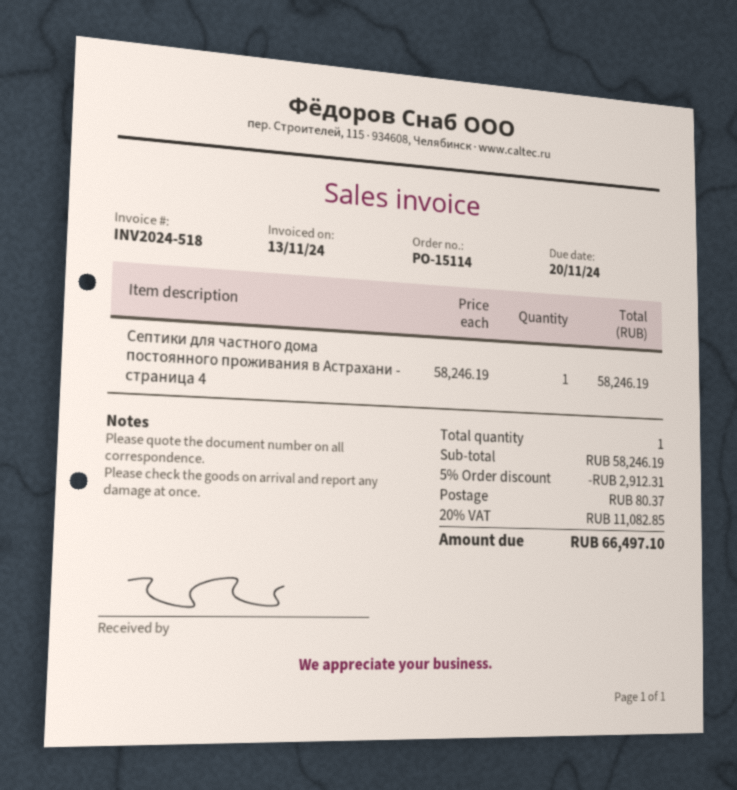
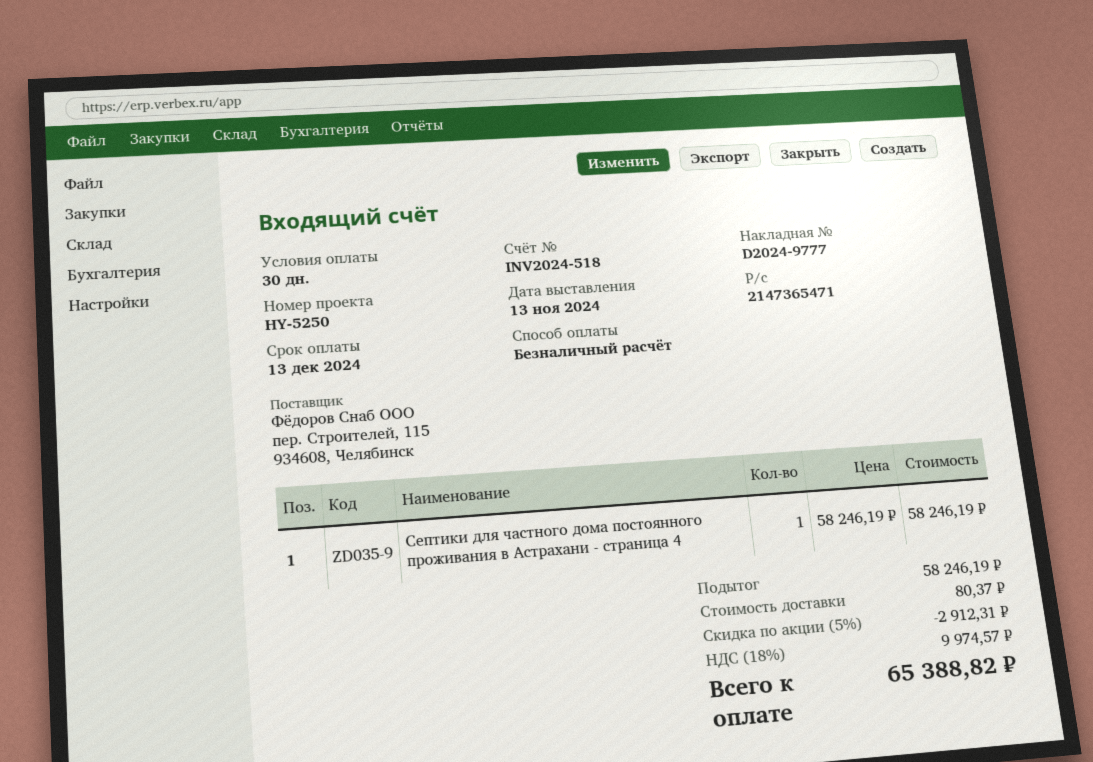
due date: 2024-11-20 -> 2024-12-13
tax: 20% = 11082.85 -> 18% = 9974.57
total: 66497.10 -> 65388.82

